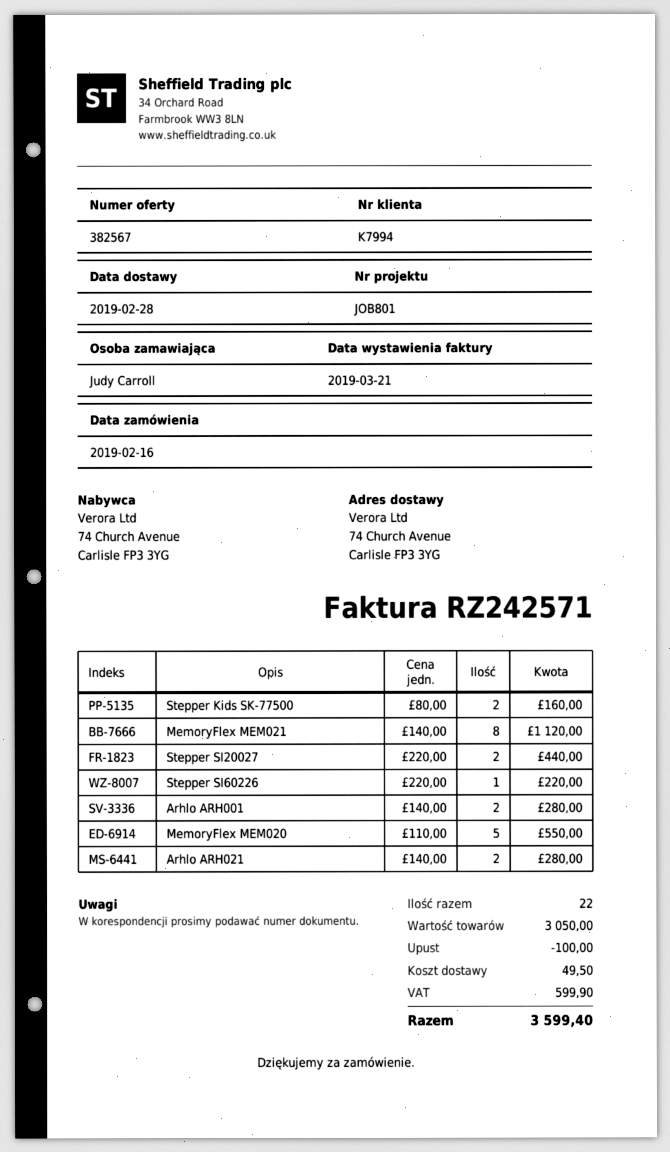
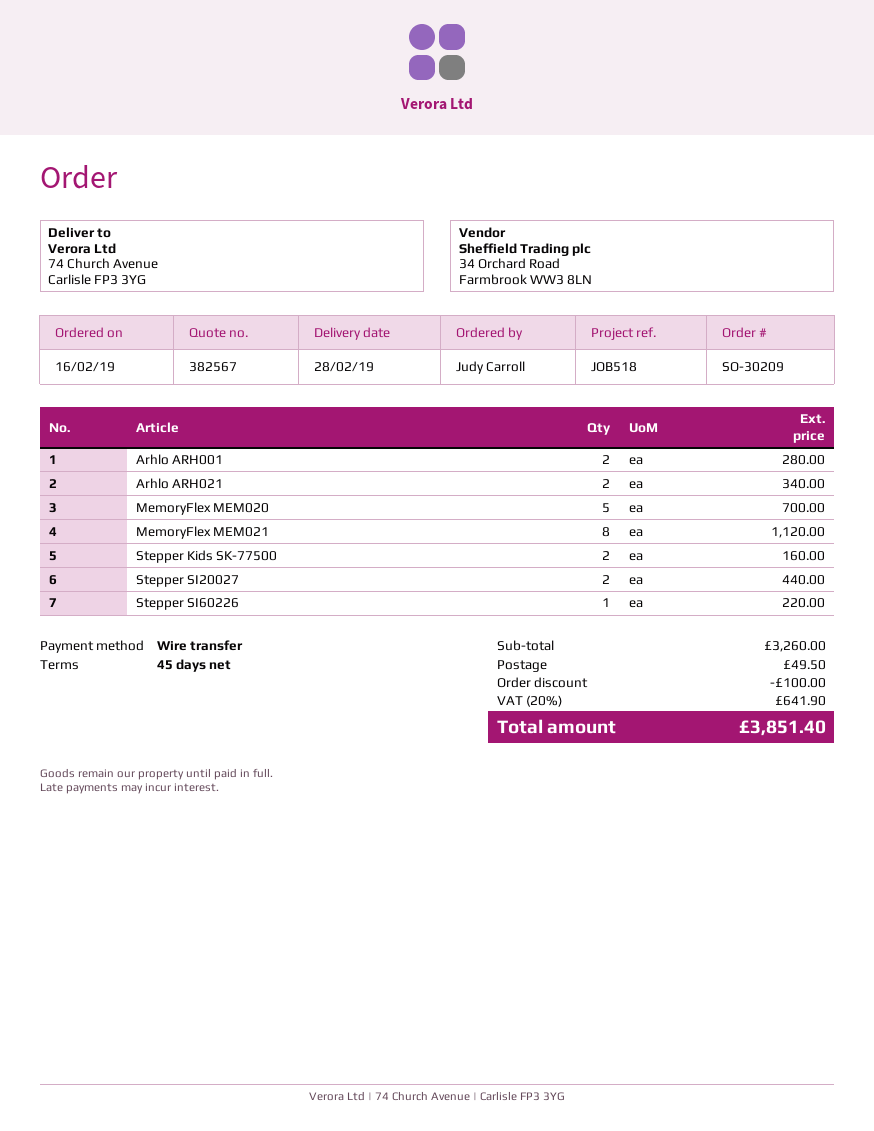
reference: JOB801 -> JOB518
MemoryFlex MEM020: 5 for 550.00 -> 5 for 700.00
Arhlo ARH021: 2 for 280.00 -> 2 for 340.00
subtotal: 3050.00 -> 3260.00
tax: 599.90 -> 641.90
total: 3599.40 -> 3851.40

